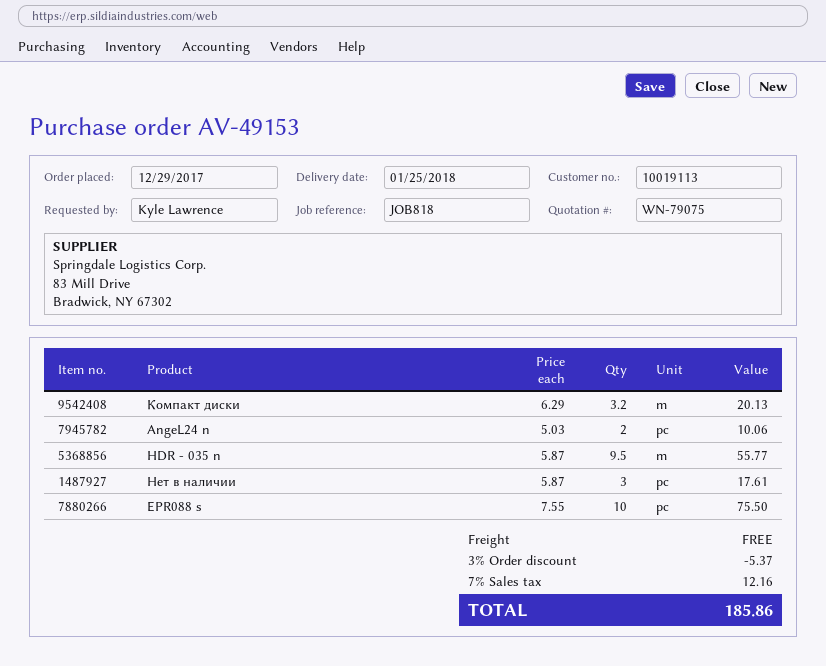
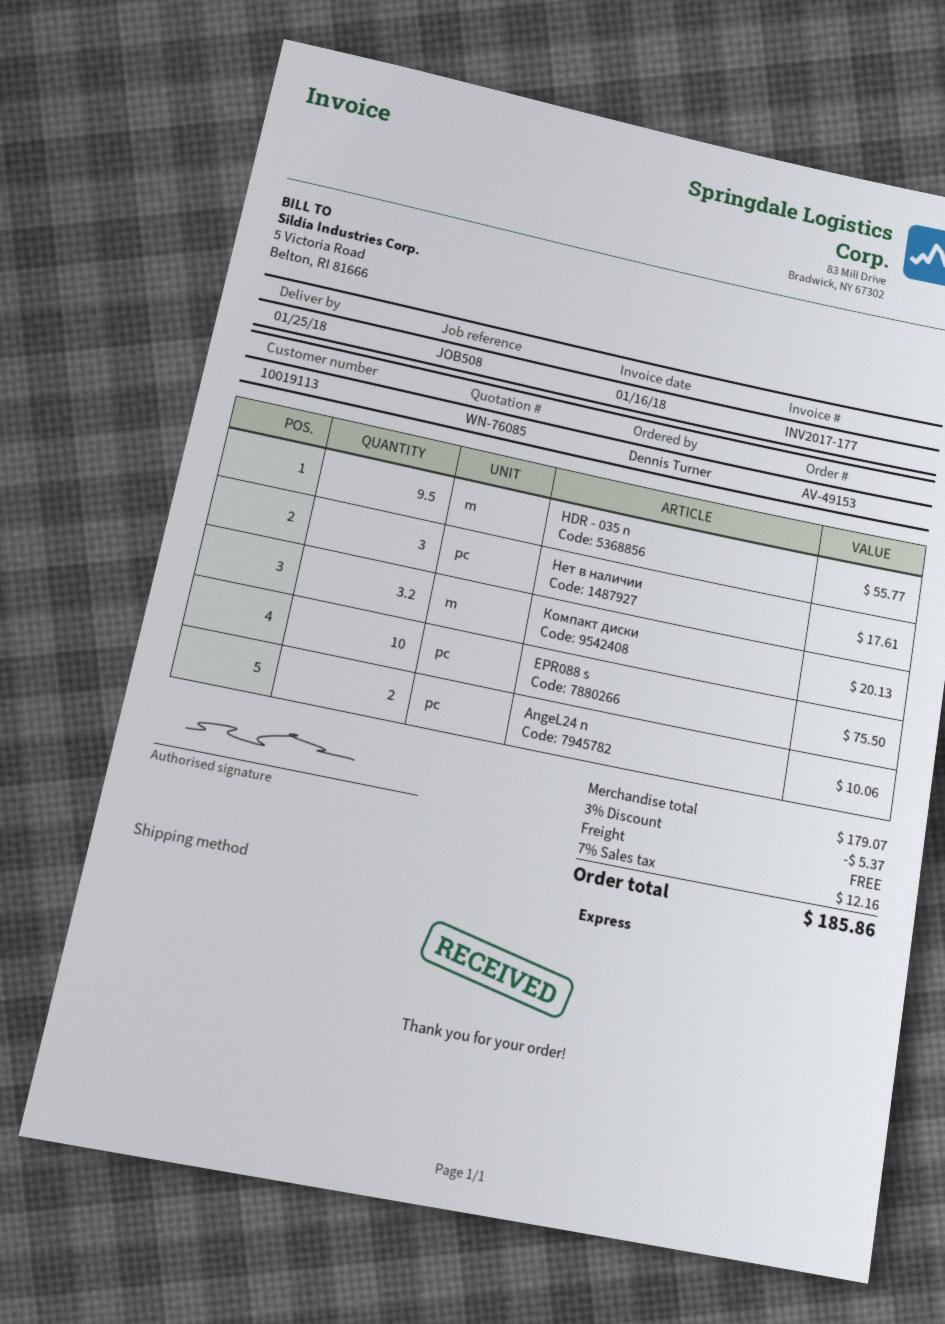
quote number: WN-79075 -> WN-76085
reference: JOB818 -> JOB508
ordered by: Kyle Lawrence -> Dennis Turner

